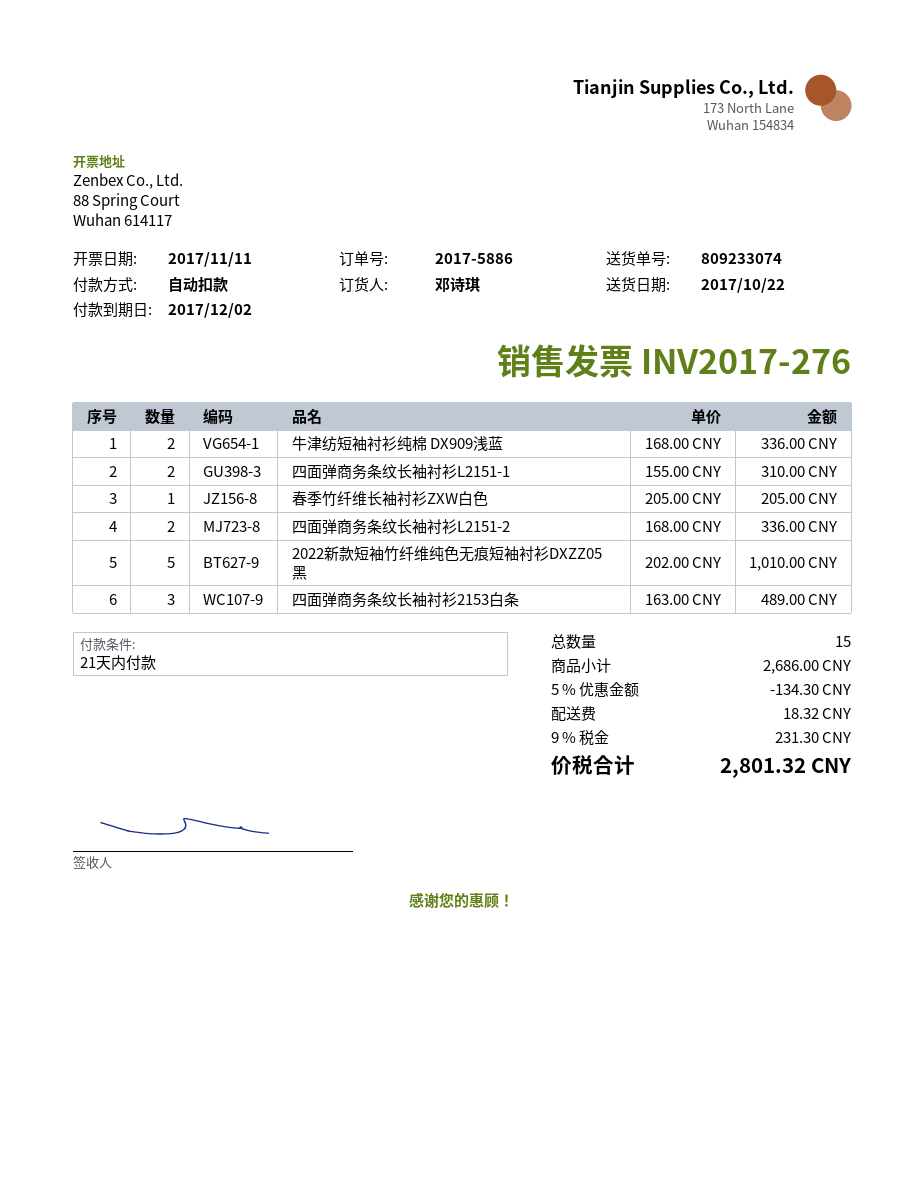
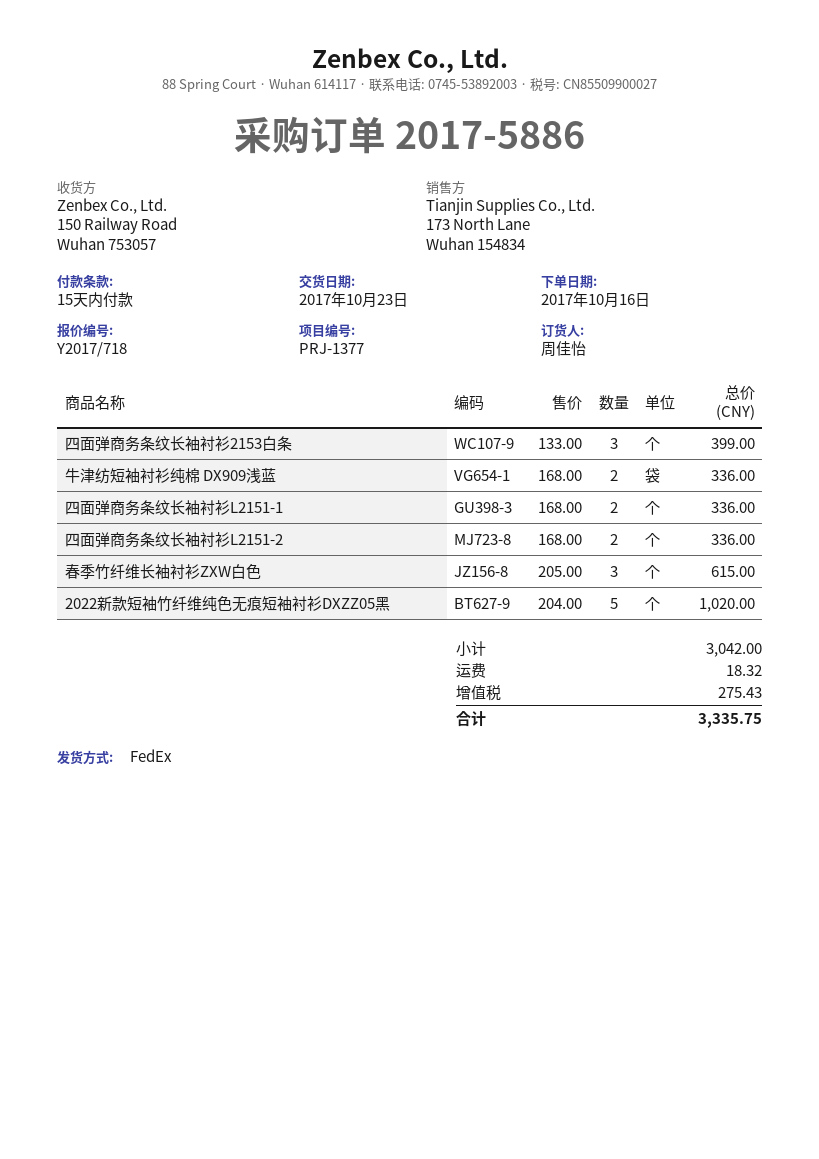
delivery date: 2017-10-22 -> 2017-10-23
payment terms: 21 days -> 15 days
ordered by: 邓诗琪 -> 周佳怡
四面弹商务条纹长袖衬衫L2151-1: 2 x 155.00 = 310.00 -> 2 x 168.00 = 336.00
春季竹纤维长袖衬衫ZXW白色: 1 x 205.00 = 205.00 -> 3 x 205.00 = 615.00
2022新款短袖竹纤维纯色无痕短袖衬衫DXZZ05黑: 5 x 202.00 = 1010.00 -> 5 x 204.00 = 1020.00
四面弹商务条纹长袖衬衫2153白条: 3 x 163.00 = 489.00 -> 3 x 133.00 = 399.00
subtotal: 2686.00 -> 3042.00
discount: 5% = 134.30 -> none
tax: 231.30 -> 275.43
total: 2801.32 -> 3335.75

